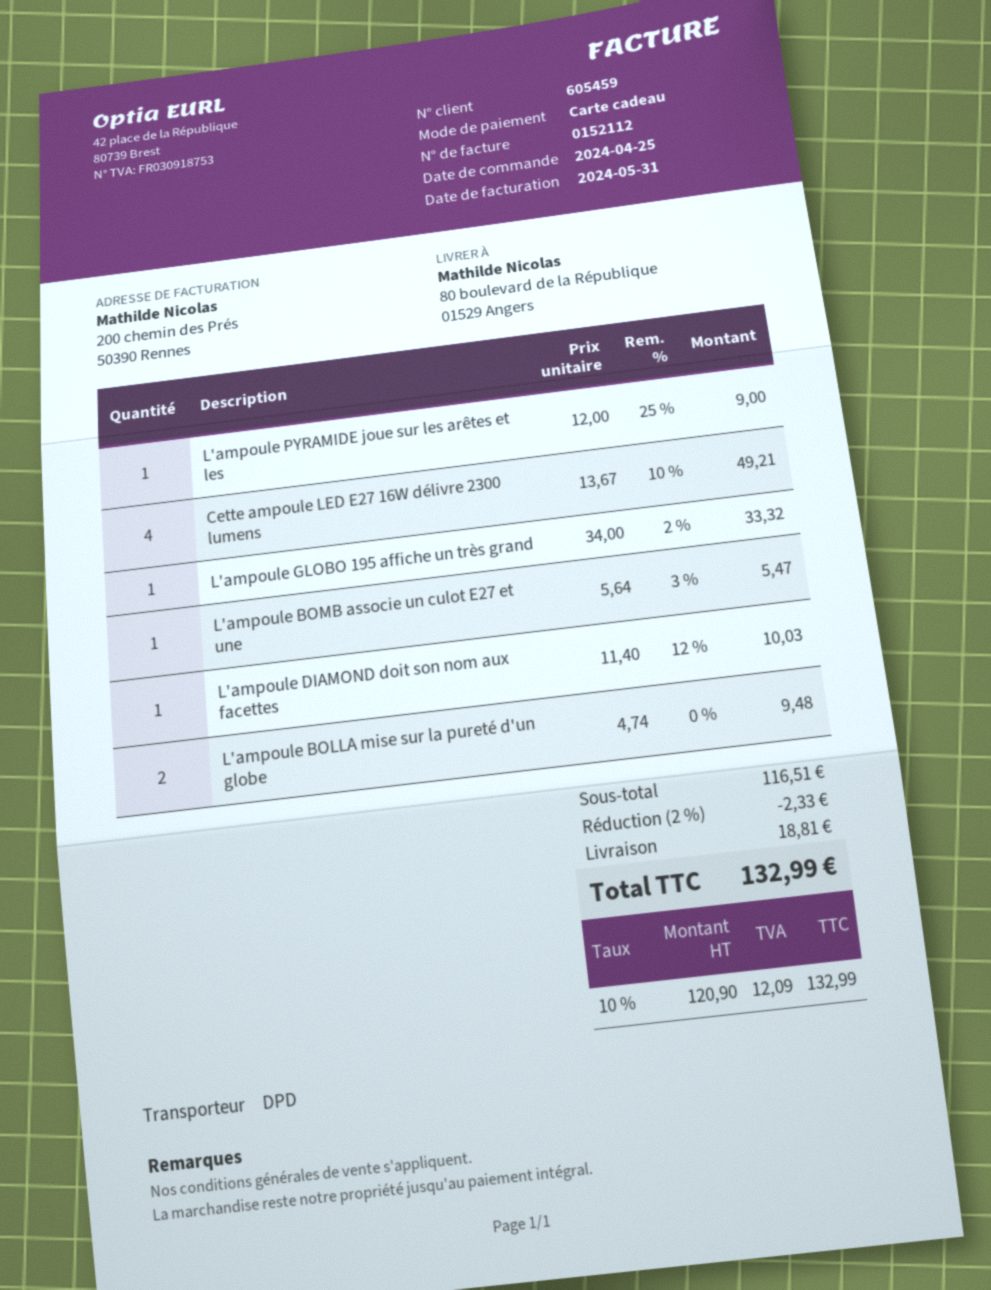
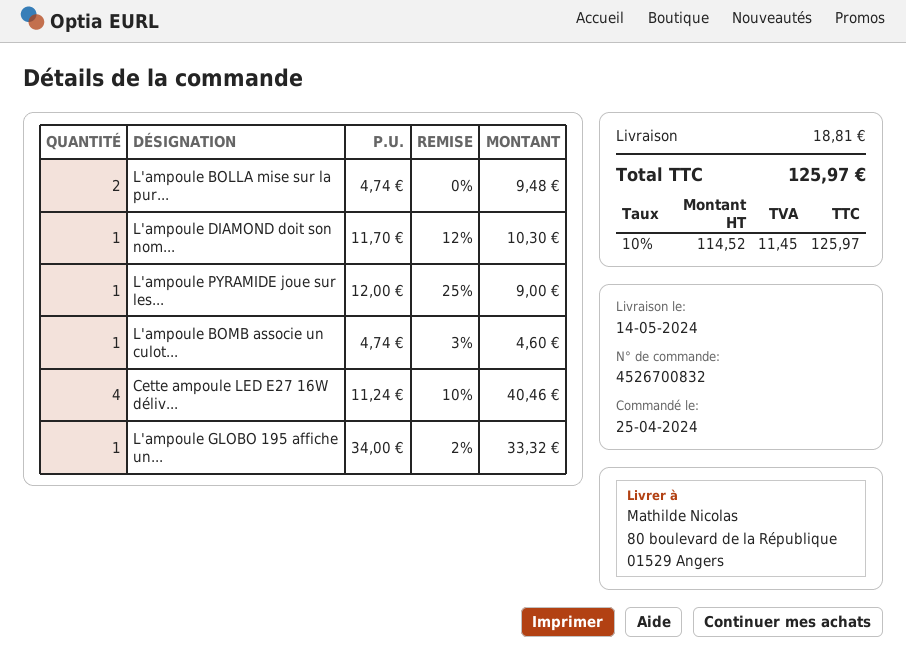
Cette ampoule LED E27 16W délivre 2300 lumens: 4 x 13.67 - 10% = 49.21 -> 4 x 11.24 - 10% = 40.46
L'ampoule BOMB associe un culot E27 et une: 1 x 5.64 - 3% = 5.47 -> 1 x 4.74 - 3% = 4.60
L'ampoule DIAMOND doit son nom aux facettes: 1 x 11.40 - 12% = 10.03 -> 1 x 11.70 - 12% = 10.30
discount: 2% = 2.33 -> none
net: 120.90 -> 114.52
tax: 10% = 12.09 -> 10% = 11.45
total: 132.99 -> 125.97

